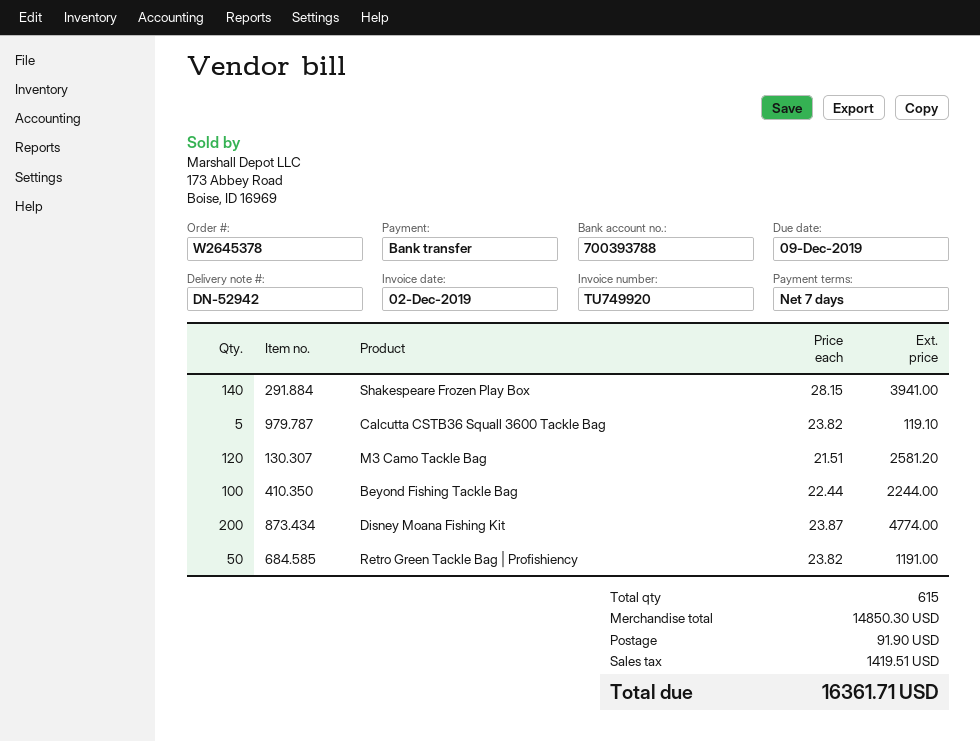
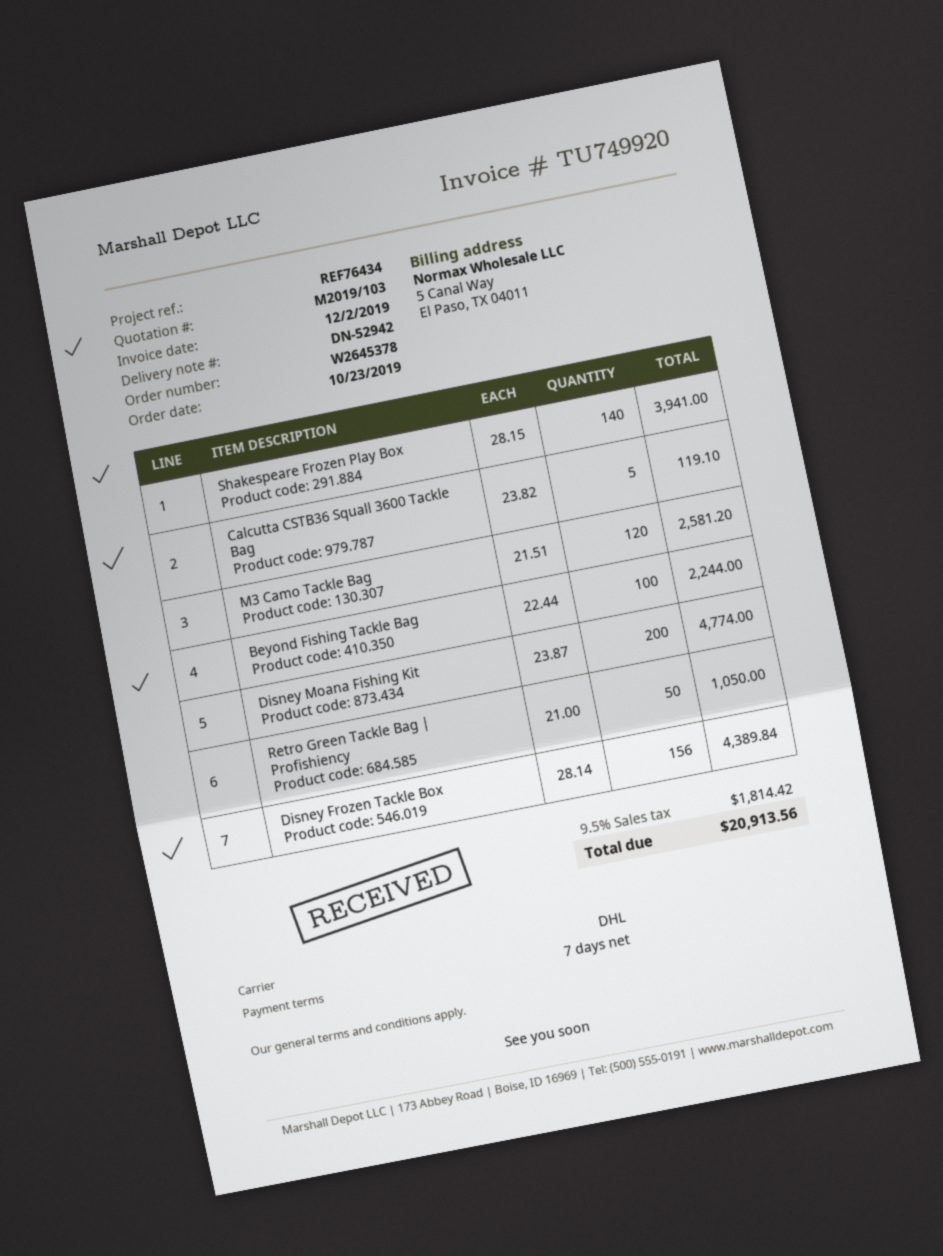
Retro Green Tackle Bag | Profishiency: 50 x 23.82 = 1191.00 -> 50 x 21.00 = 1050.00
Disney Frozen Tackle Box: none -> 156 x 28.14 = 4389.84
shipping: 91.90 -> none
tax: 1419.51 -> 1814.42
total: 16361.71 -> 20913.56

